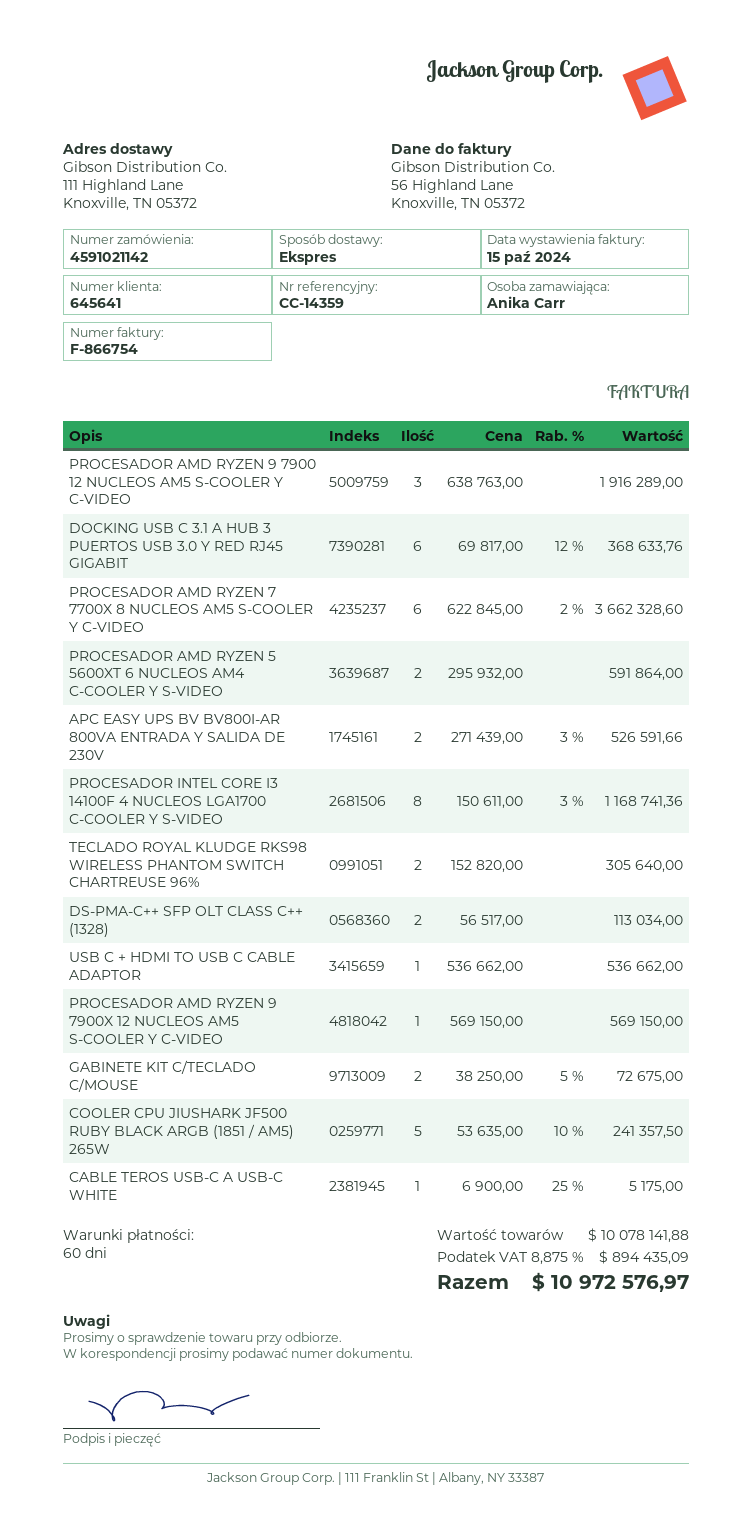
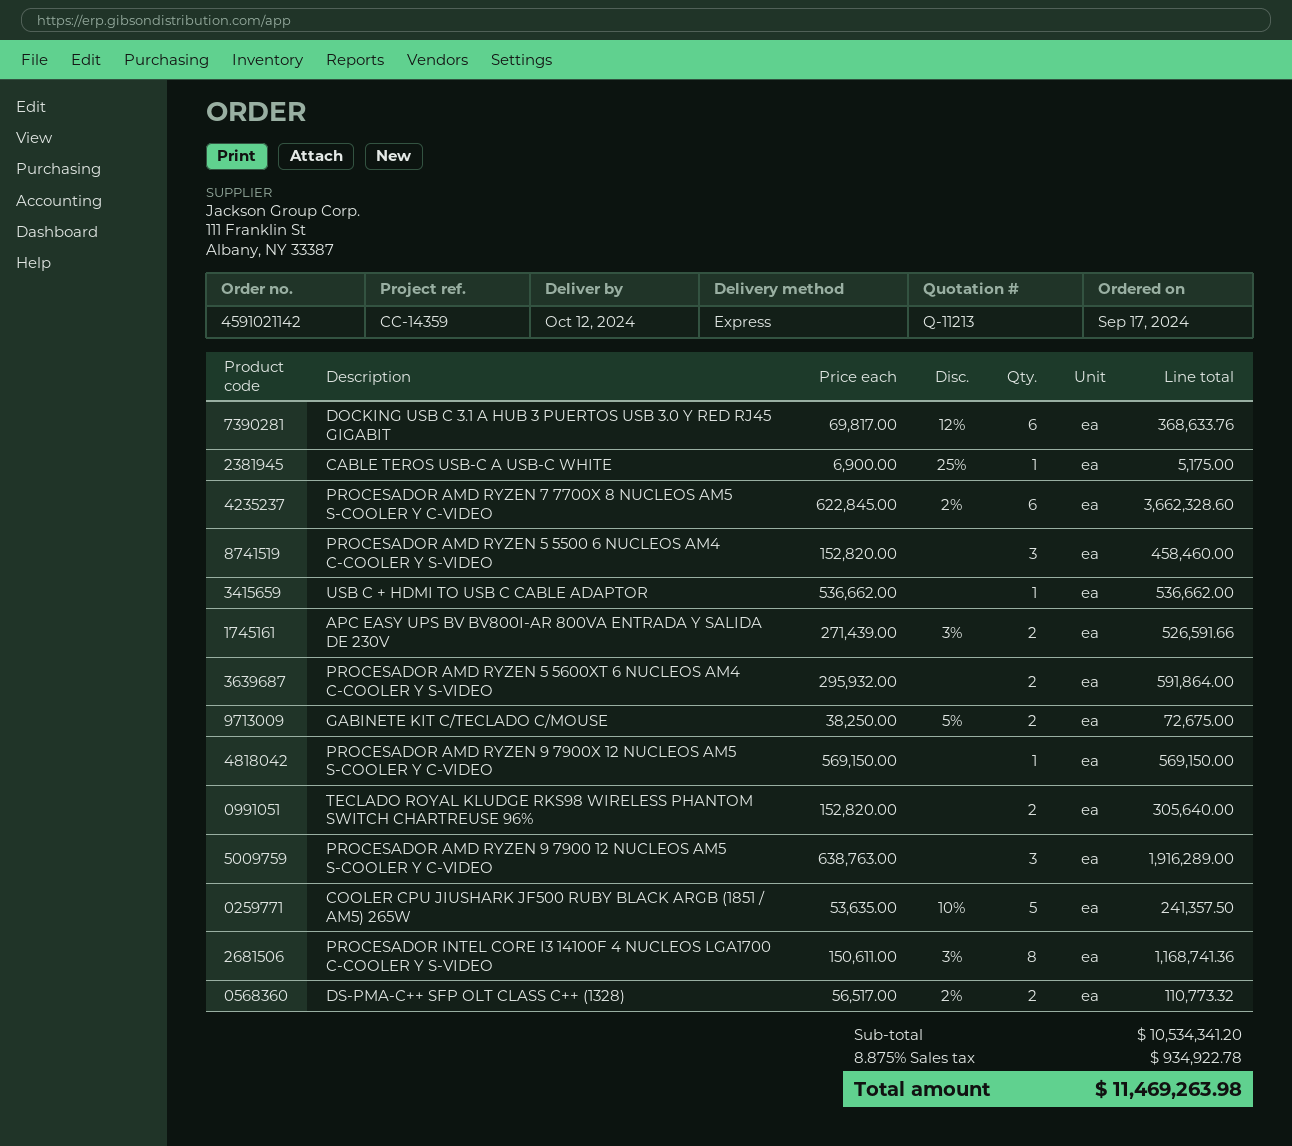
DS-PMA-C++ SFP OLT CLASS C++ (1328): 2 x 56517.00 = 113034.00 -> 2 x 56517.00 - 2% = 110773.32
PROCESADOR AMD RYZEN 5 5500 6 NUCLEOS AM4 C-COOLER Y S-VIDEO: none -> 3 x 152820.00 = 458460.00
subtotal: 10078141.88 -> 10534341.20
tax: 8.875% = 894435.09 -> 8.875% = 934922.78
total: 10972576.97 -> 11469263.98

